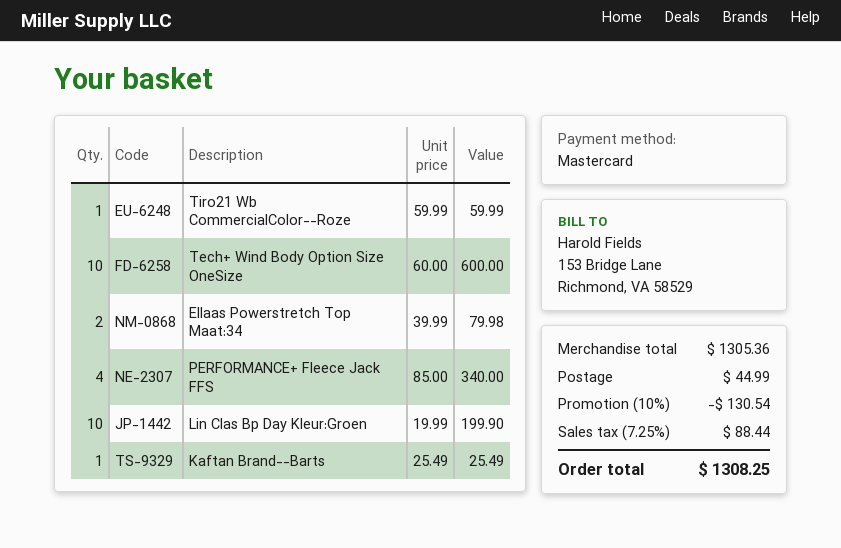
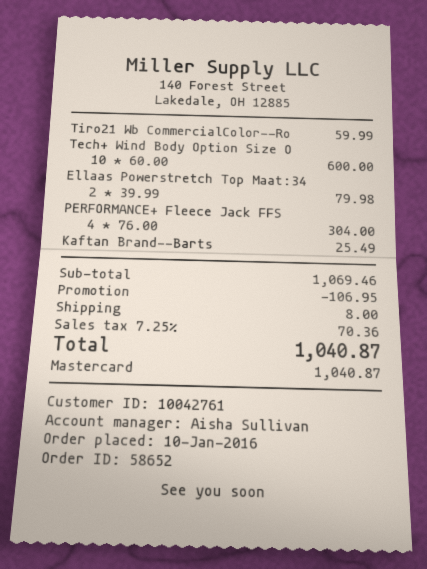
PERFORMANCE+ Fleece Jack FFS: 4 x 85.00 = 340.00 -> 4 x 76.00 = 304.00
Lin Clas Bp Day Kleur:Groen: 10 x 19.99 = 199.90 -> none
subtotal: 1305.36 -> 1069.46
discount: 130.54 -> 106.95
shipping: 44.99 -> 8.00
tax: 7.25% = 88.44 -> 7.25% = 70.36
total: 1308.25 -> 1040.87

